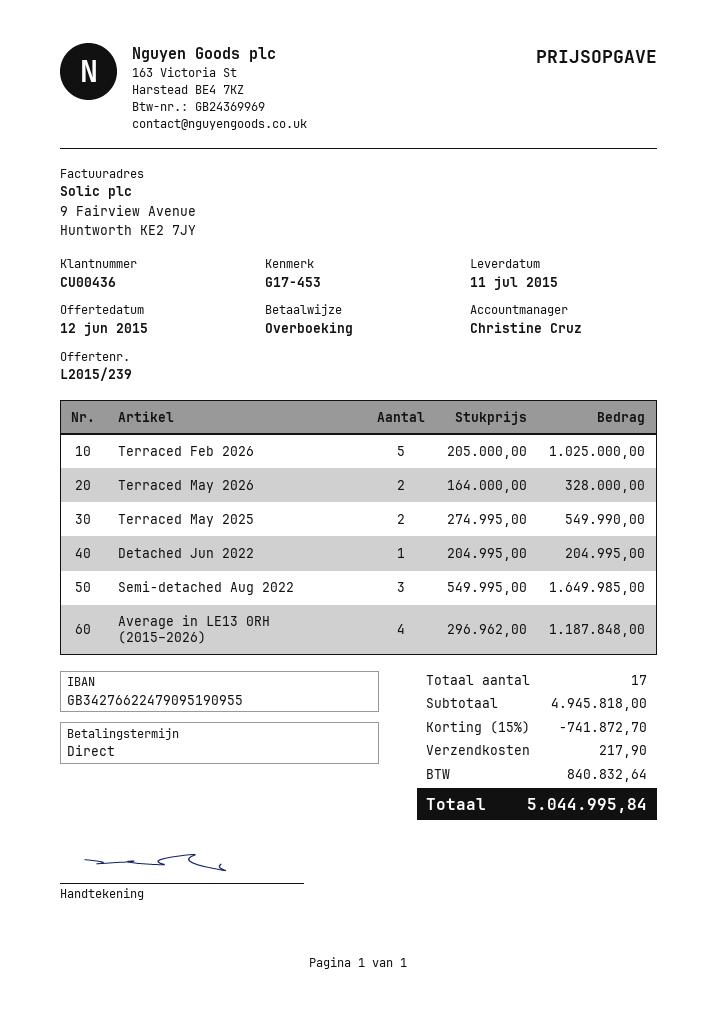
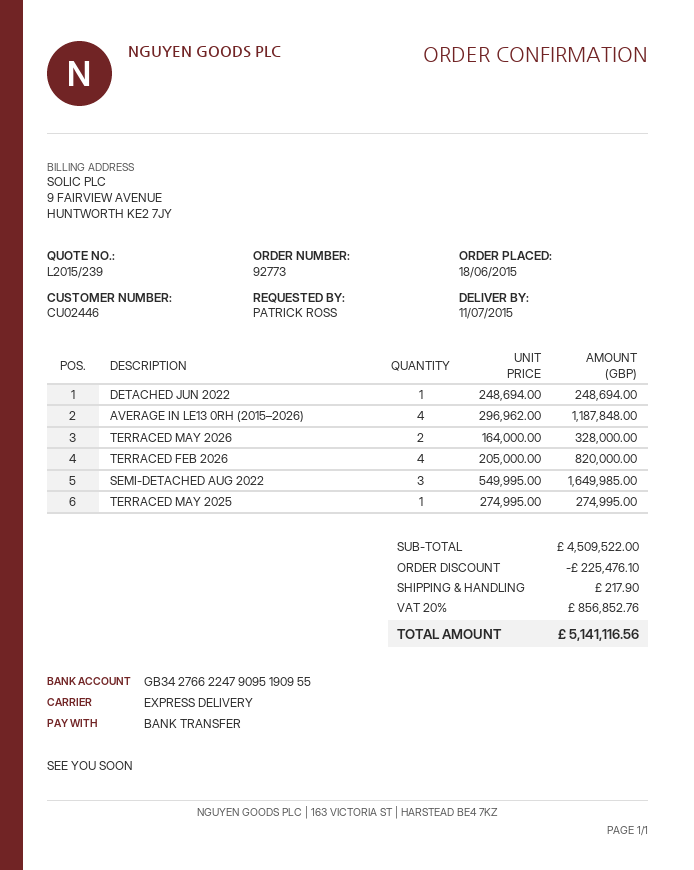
customer number: CU00436 -> CU02446
Terraced Feb 2026: 5 x 205000.00 = 1025000.00 -> 4 x 205000.00 = 820000.00
Terraced May 2025: 2 x 274995.00 = 549990.00 -> 1 x 274995.00 = 274995.00
Detached Jun 2022: 1 x 204995.00 = 204995.00 -> 1 x 248694.00 = 248694.00
subtotal: 4945818.00 -> 4509522.00
discount: 741872.70 -> 225476.10
tax: 840832.64 -> 856852.76
total: 5044995.84 -> 5141116.56

